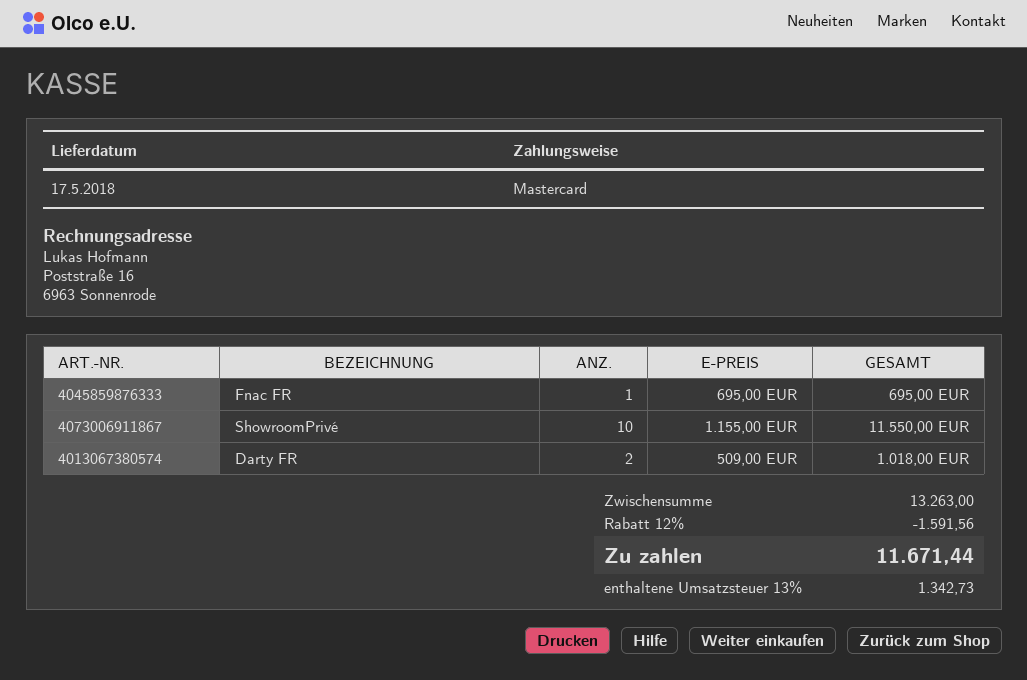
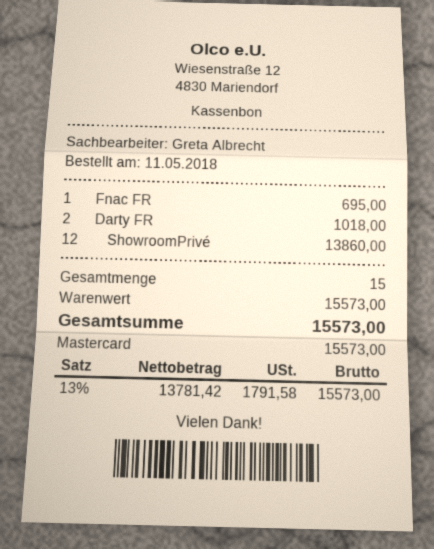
ShowroomPrivé: 10 for 11550.00 -> 12 for 13860.00
subtotal: 13263.00 -> 15573.00
discount: 12% = 1591.56 -> none
tax: 13% = 1342.73 -> 13% = 1791.58
total: 11671.44 -> 15573.00

